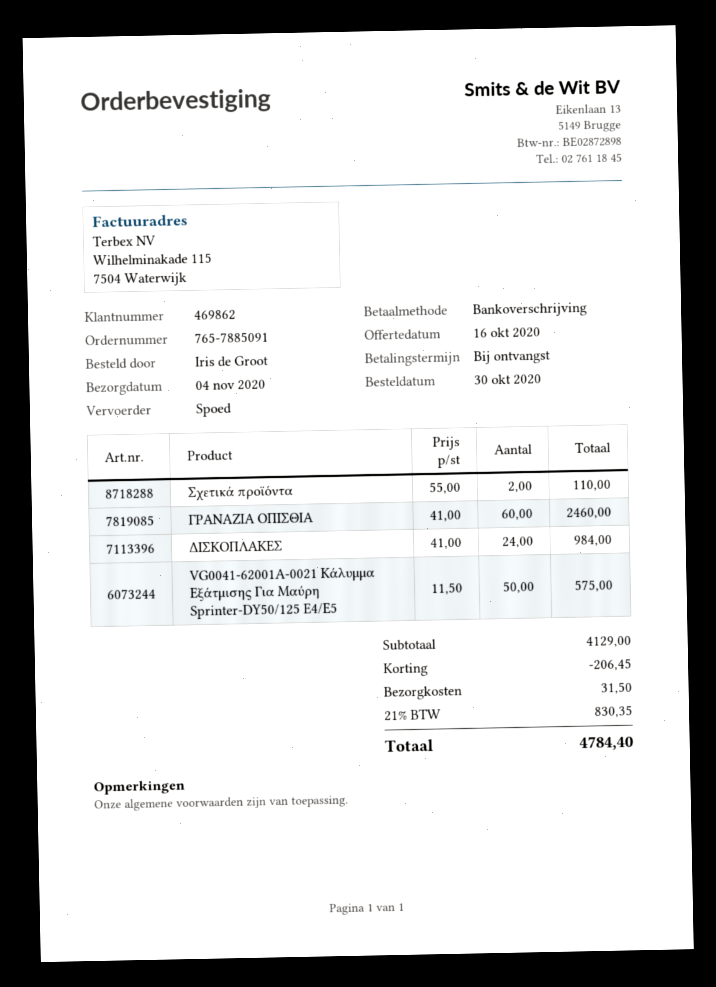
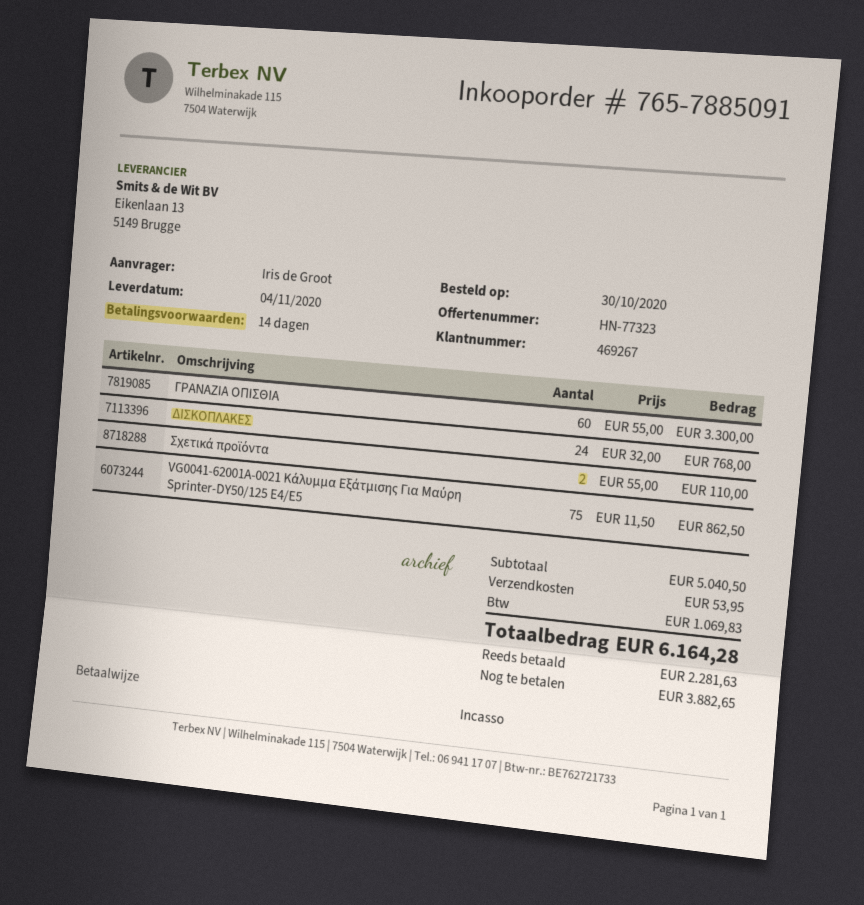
payment terms: on receipt -> 14 days
customer number: 469862 -> 469267
payment method: bank transfer -> direct debit
ΓΡΑΝΑΖΙΑ ΟΠΙΣΘΙΑ: 60 x 41.00 = 2460.00 -> 60 x 55.00 = 3300.00
ΔΙΣΚΟΠΛΑΚΕΣ: 24 x 41.00 = 984.00 -> 24 x 32.00 = 768.00
VG0041-62001A-0021 Κάλυμμα Εξάτμισης Για Μαύρη Sprinter-DY50/125 E4/E5: 50 x 11.50 = 575.00 -> 75 x 11.50 = 862.50
subtotal: 4129.00 -> 5040.50
discount: 206.45 -> none
shipping: 31.50 -> 53.95
tax: 830.35 -> 1069.83
total: 4784.40 -> 6164.28

